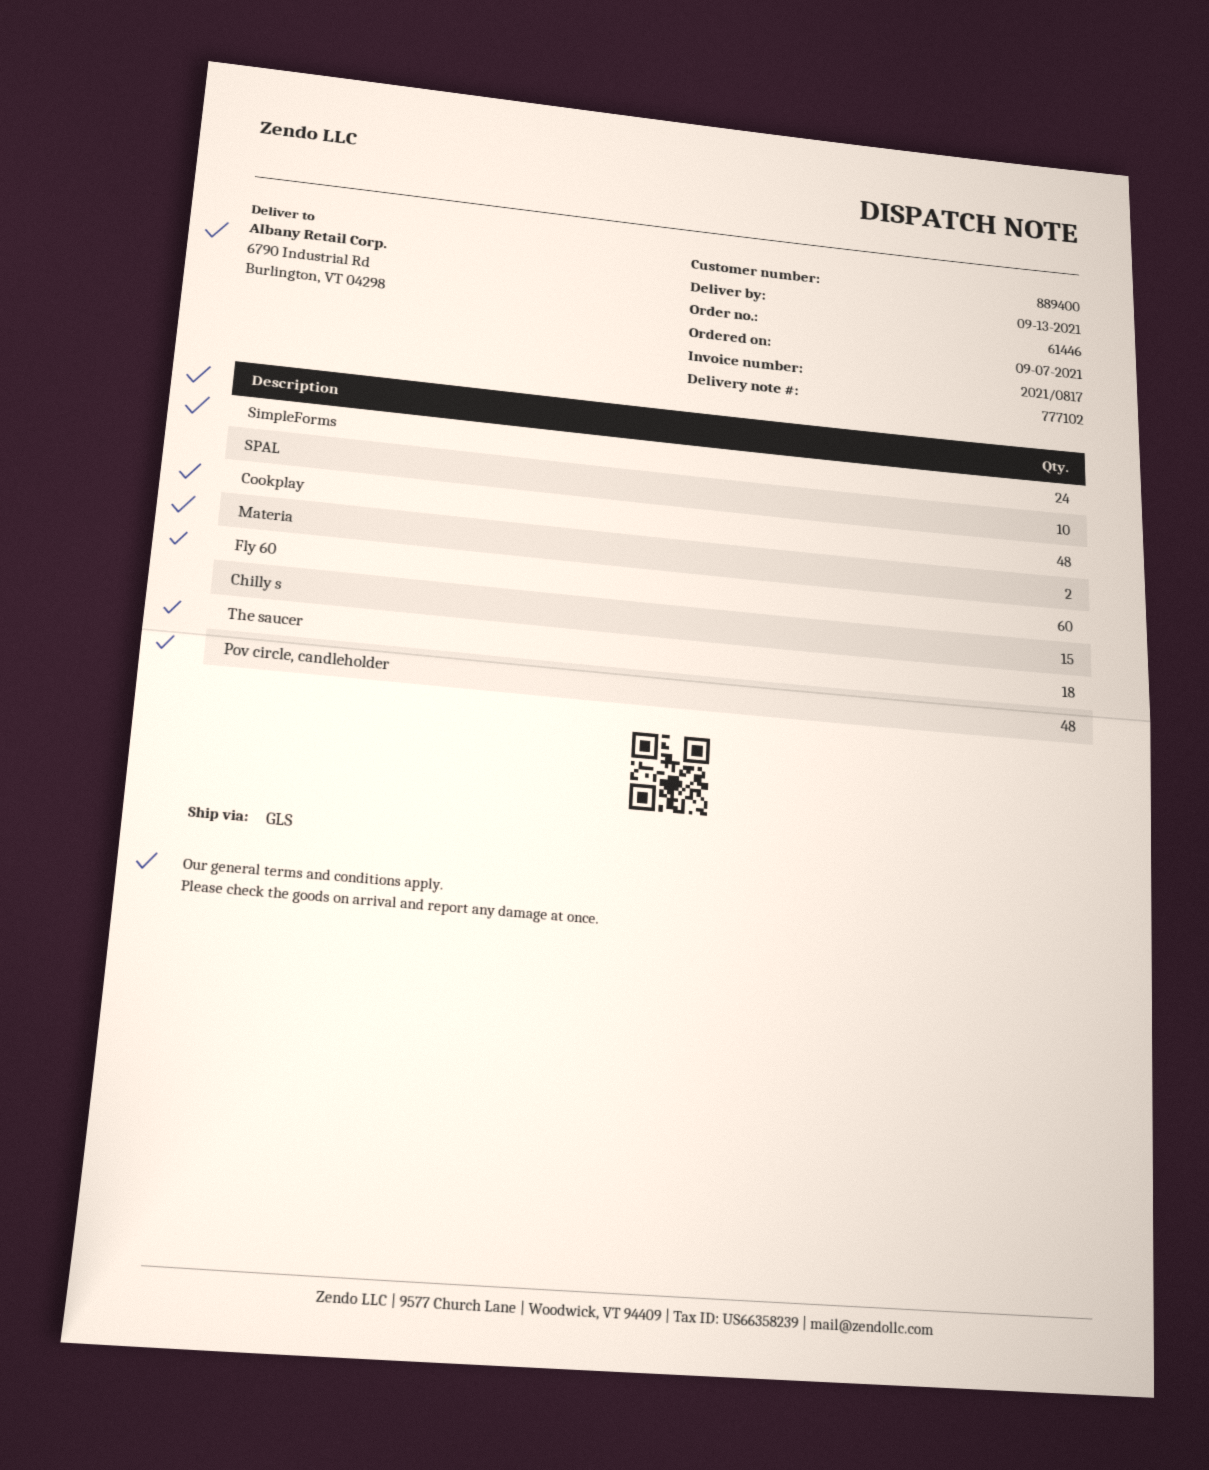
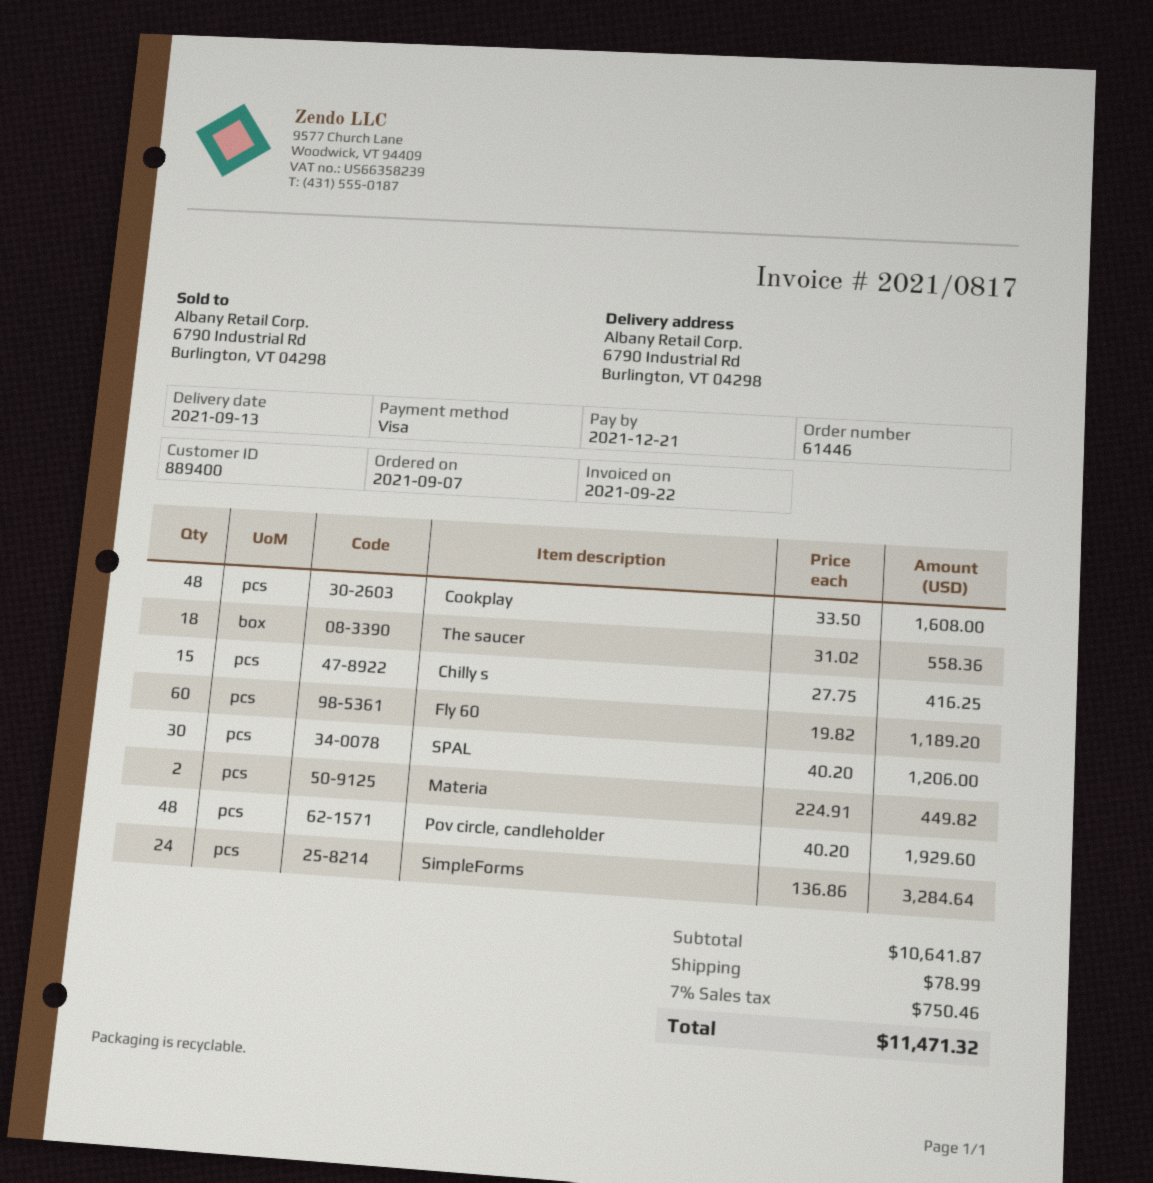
SPAL: 10 -> 30

